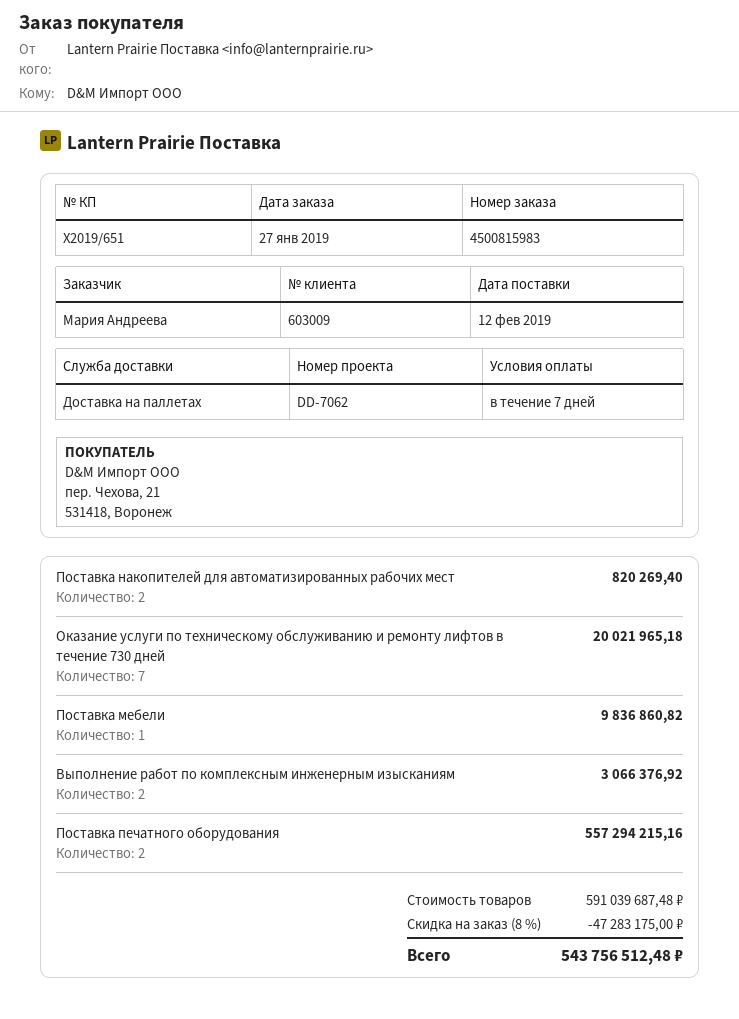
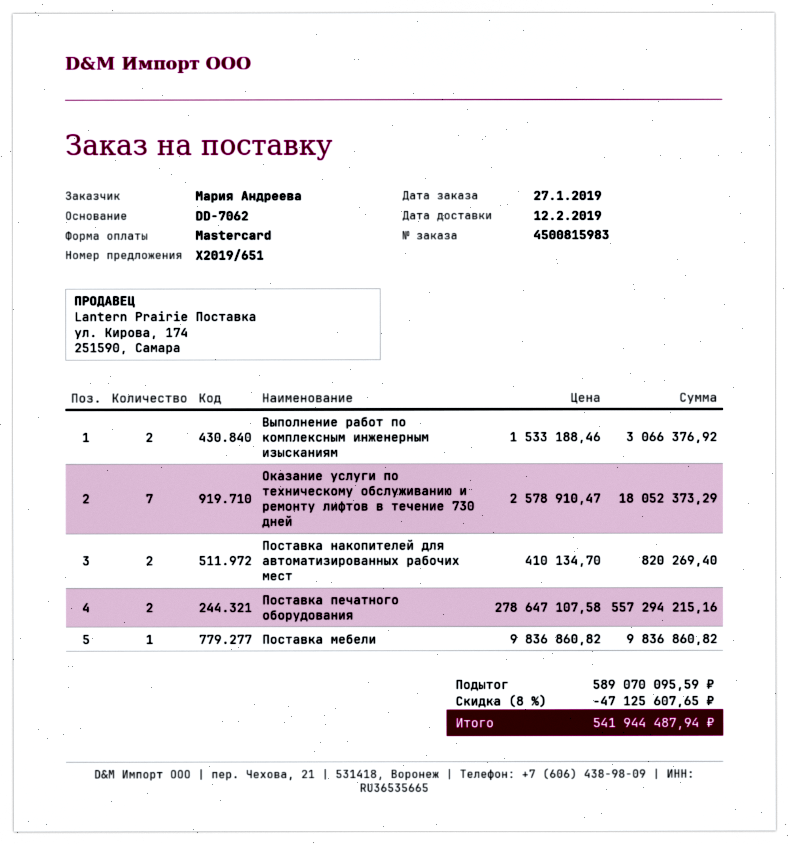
Оказание услуги по техническому обслуживанию и ремонту лифтов в течение 730 дней: 7 for 20021965.18 -> 7 for 18052373.29
subtotal: 591039687.48 -> 589070095.59
discount: 8% = 47283175.00 -> 8% = 47125607.65
total: 543756512.48 -> 541944487.94

